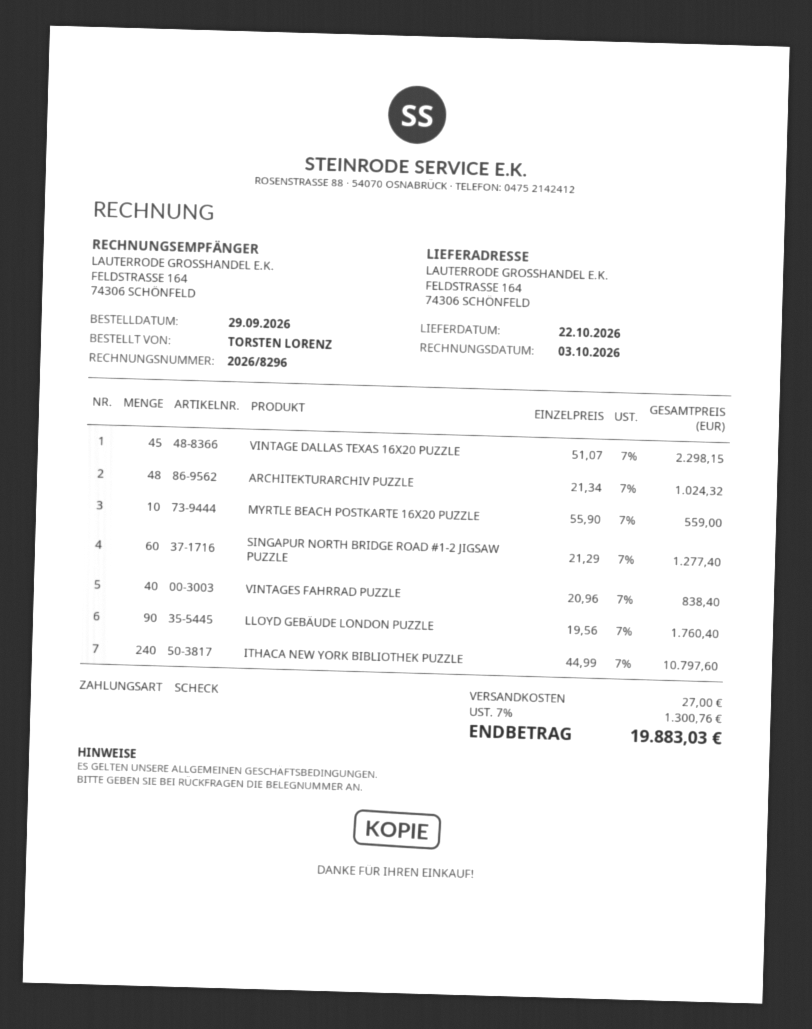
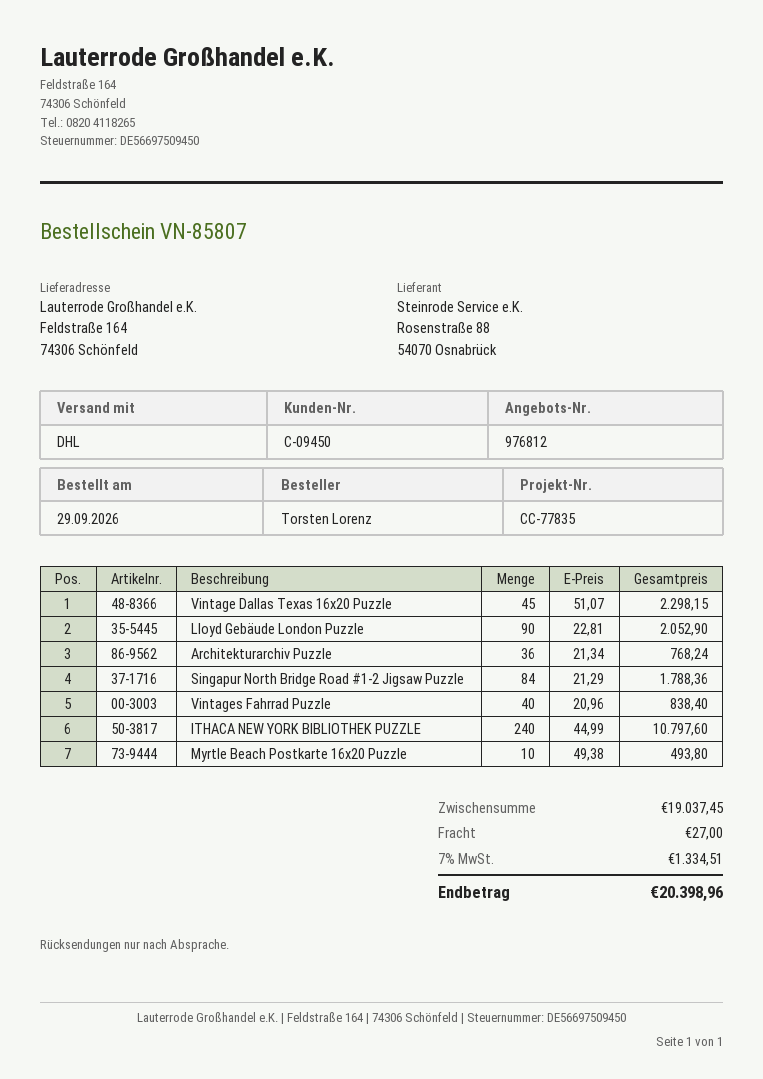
ARCHITEKTURARCHIV PUZZLE: 48 x 21.34 = 1024.32 -> 36 x 21.34 = 768.24
MYRTLE BEACH POSTKARTE 16X20 PUZZLE: 10 x 55.90 = 559.00 -> 10 x 49.38 = 493.80
SINGAPUR NORTH BRIDGE ROAD #1-2 JIGSAW PUZZLE: 60 x 21.29 = 1277.40 -> 84 x 21.29 = 1788.36
LLOYD GEBÄUDE LONDON PUZZLE: 90 x 19.56 = 1760.40 -> 90 x 22.81 = 2052.90
tax: 7% = 1300.76 -> 7% = 1334.51
total: 19883.03 -> 20398.96

